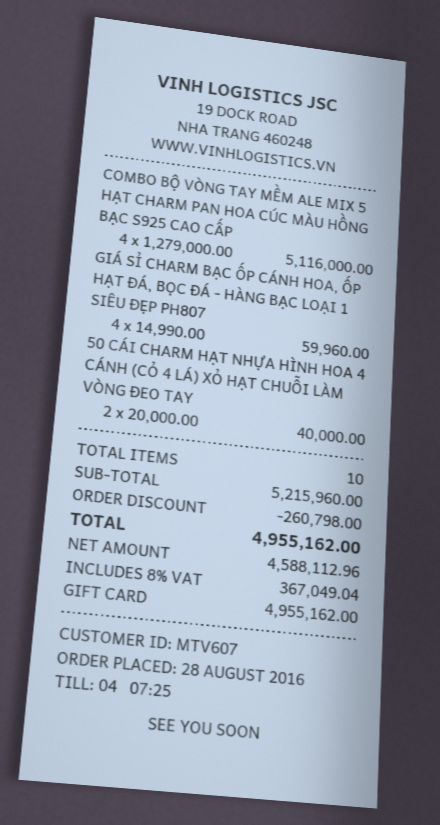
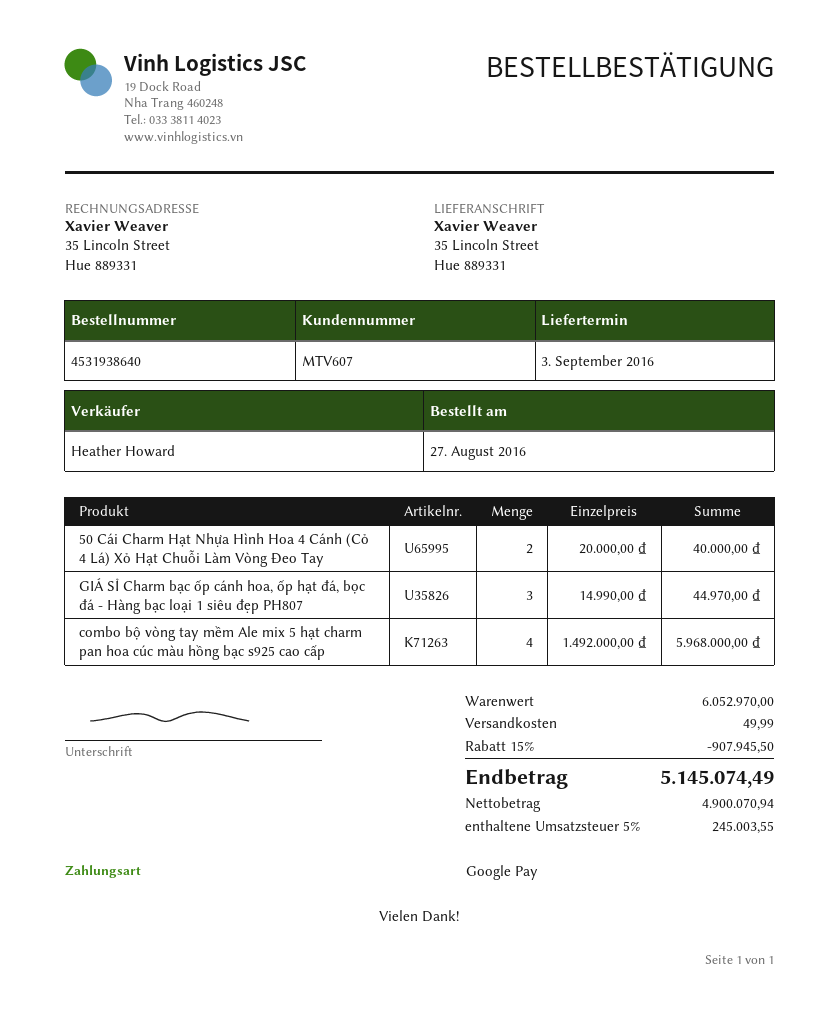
order date: 2016-08-28 -> 2016-08-27
payment method: gift card -> Google Pay
COMBO BỘ VÒNG TAY MỀM ALE MIX 5 HẠT CHARM PAN HOA CÚC MÀU HỒNG BẠC S925 CAO CẤP: 4 x 1279000.00 = 5116000.00 -> 4 x 1492000.00 = 5968000.00
GIÁ SỈ CHARM BẠC ỐP CÁNH HOA, ỐP HẠT ĐÁ, BỌC ĐÁ - HÀNG BẠC LOẠI 1 SIÊU ĐẸP PH807: 4 x 14990.00 = 59960.00 -> 3 x 14990.00 = 44970.00
subtotal: 5215960.00 -> 6052970.00
discount: 260798.00 -> 907945.50
shipping: none -> 49.99
net: 4588112.96 -> 4900070.94
tax: 8% = 367049.04 -> 5% = 245003.55
total: 4955162.00 -> 5145074.49

